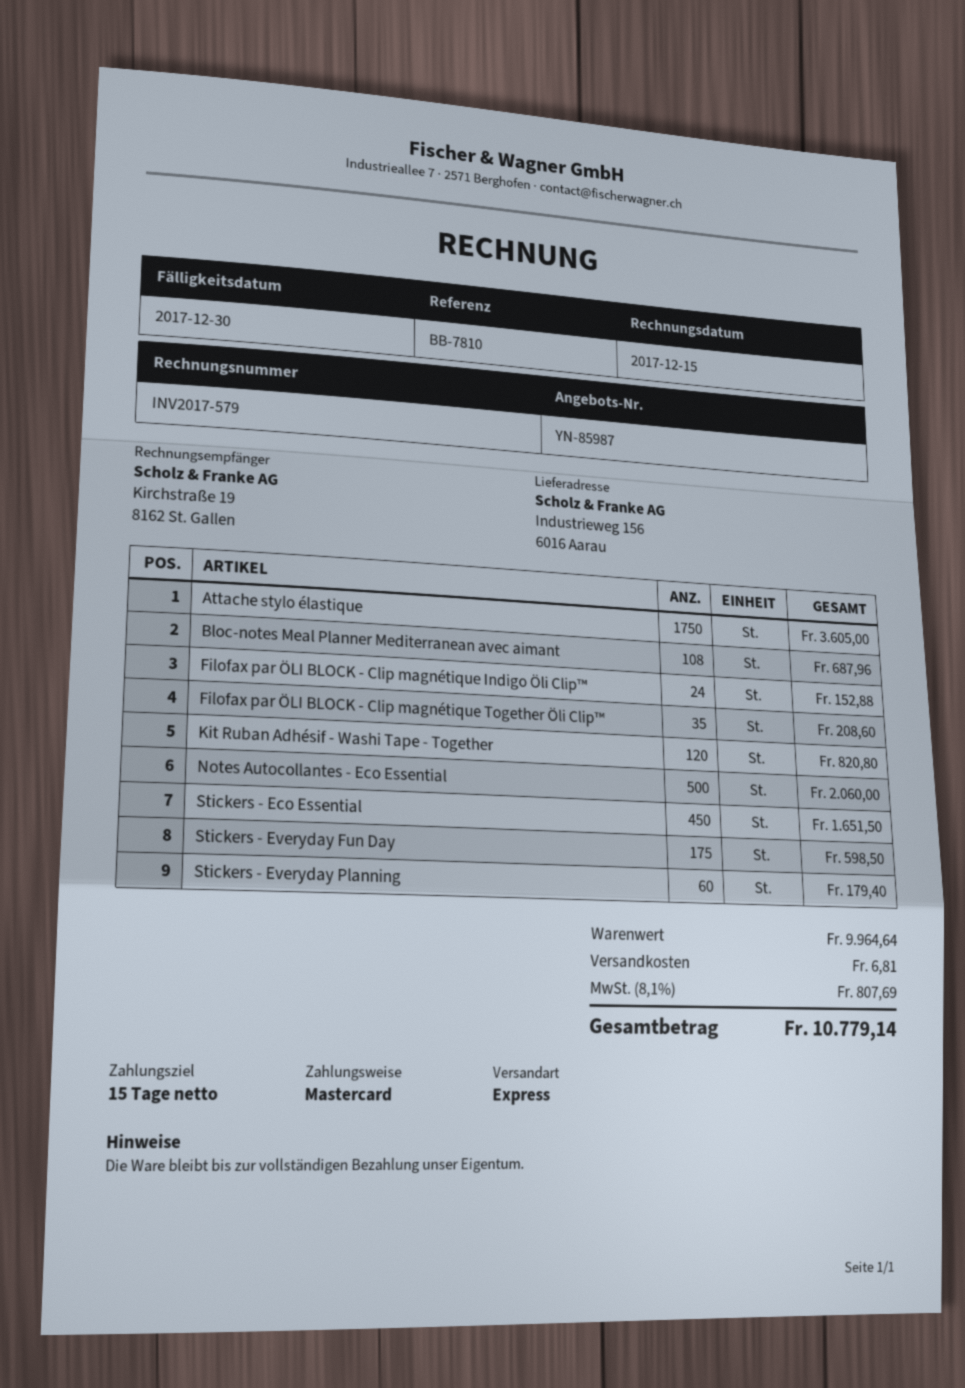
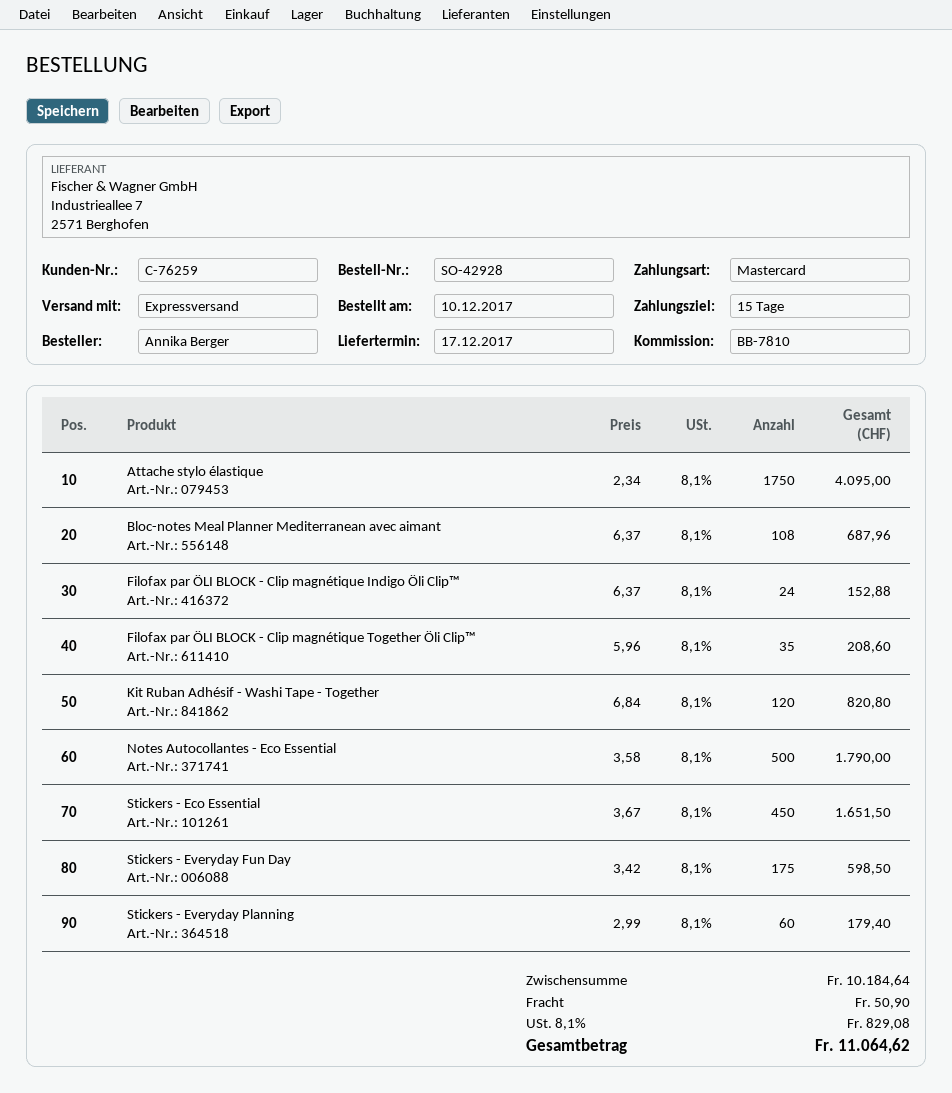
Attache stylo élastique: 1750 for 3605.00 -> 1750 for 4095.00
Notes Autocollantes - Eco Essential: 500 for 2060.00 -> 500 for 1790.00
subtotal: 9964.64 -> 10184.64
shipping: 6.81 -> 50.90
tax: 8.1% = 807.69 -> 8.1% = 829.08
total: 10779.14 -> 11064.62

